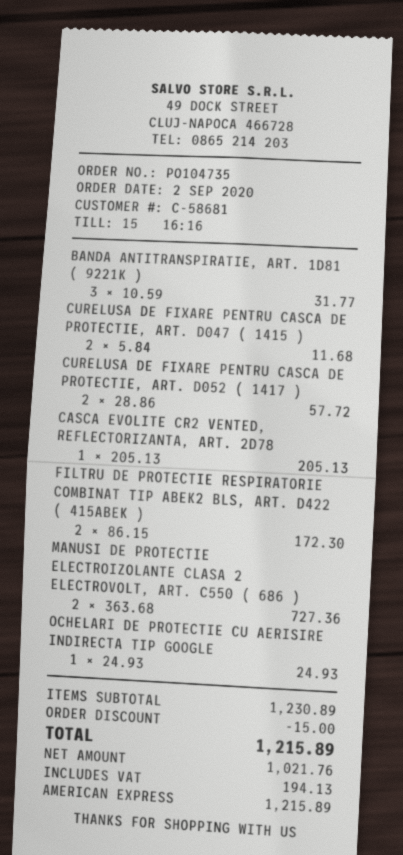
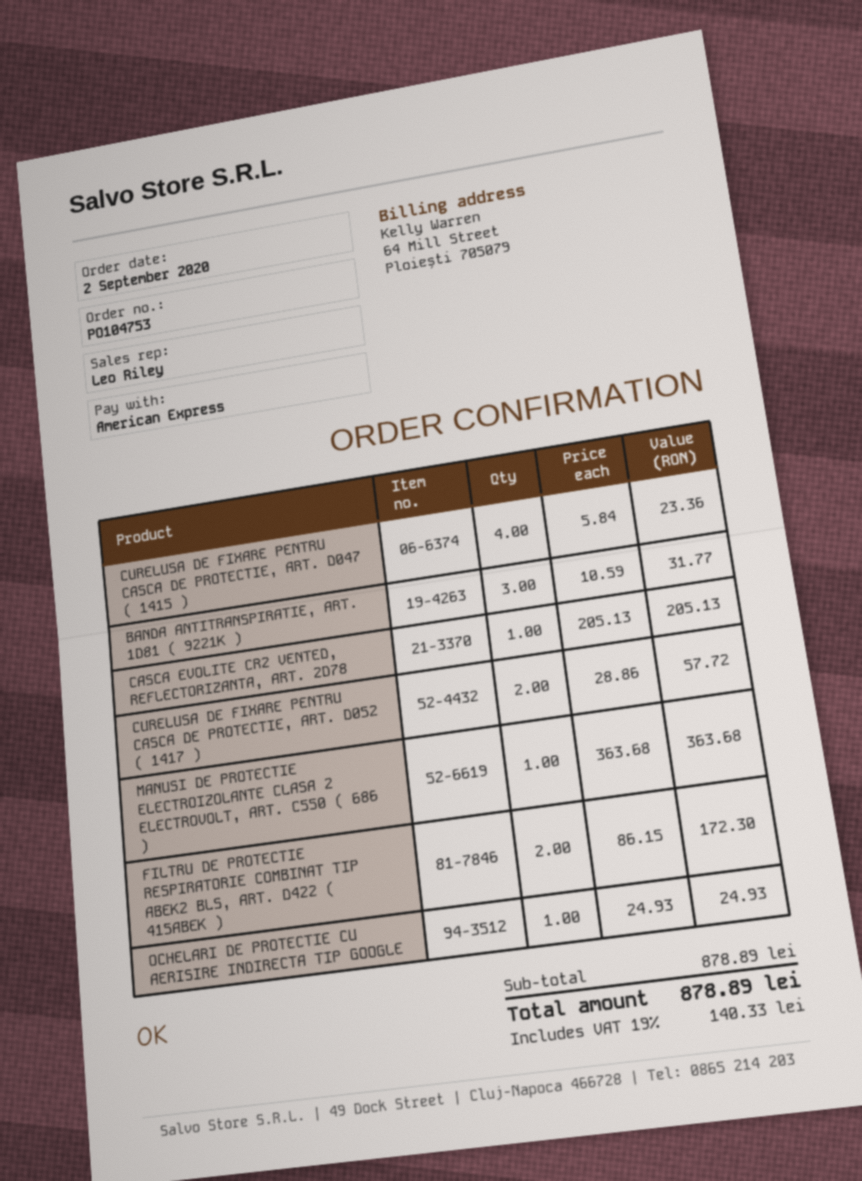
order number: PO104735 -> PO104753
CURELUSA DE FIXARE PENTRU CASCA DE PROTECTIE, ART. D047 ( 1415 ): 2 x 5.84 = 11.68 -> 4 x 5.84 = 23.36
MANUSI DE PROTECTIE ELECTROIZOLANTE CLASA 2 ELECTROVOLT, ART. C550 ( 686 ): 2 x 363.68 = 727.36 -> 1 x 363.68 = 363.68
subtotal: 1230.89 -> 878.89
discount: 15.00 -> none
tax: 194.13 -> 140.33
total: 1215.89 -> 878.89

